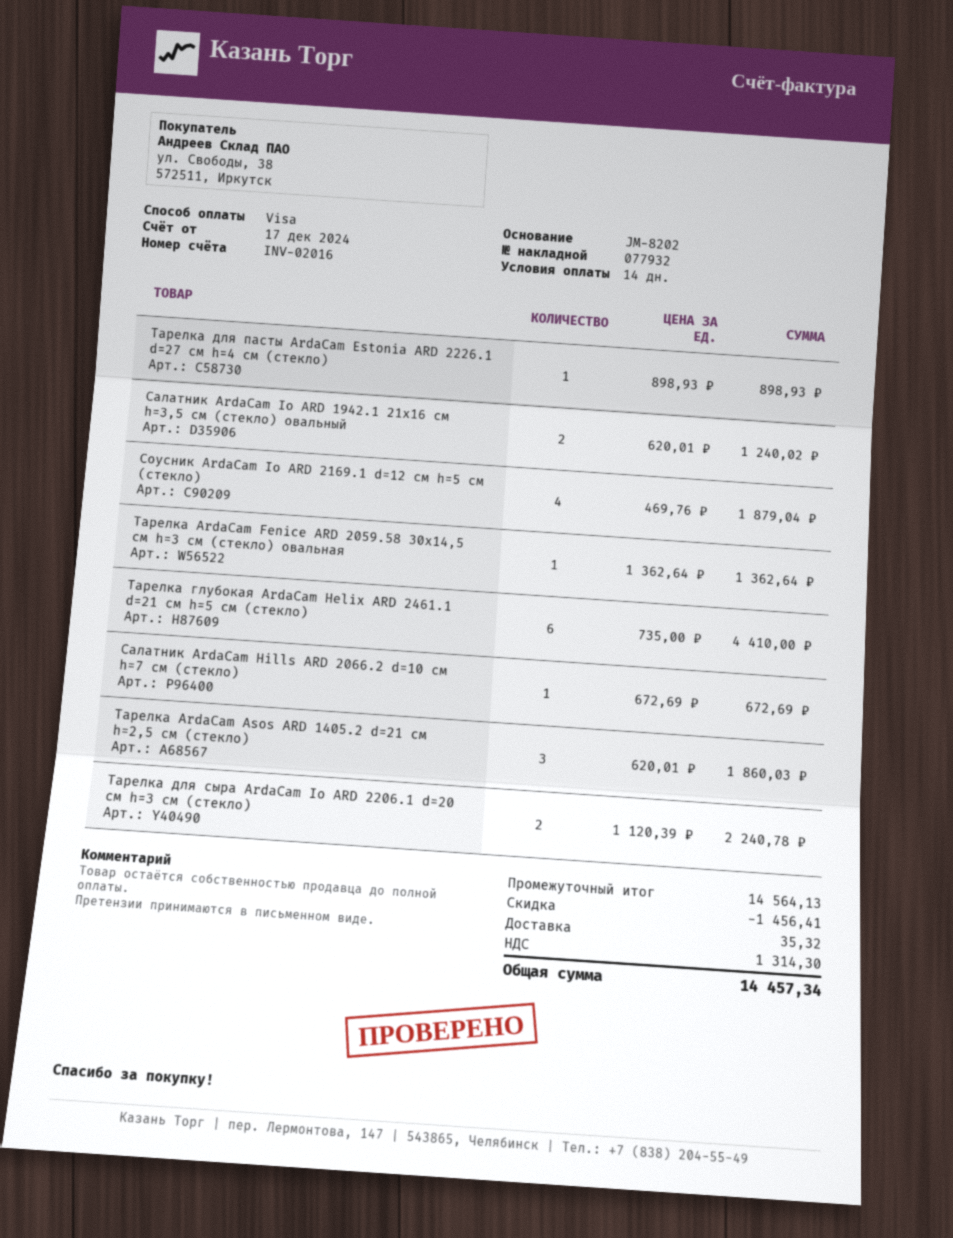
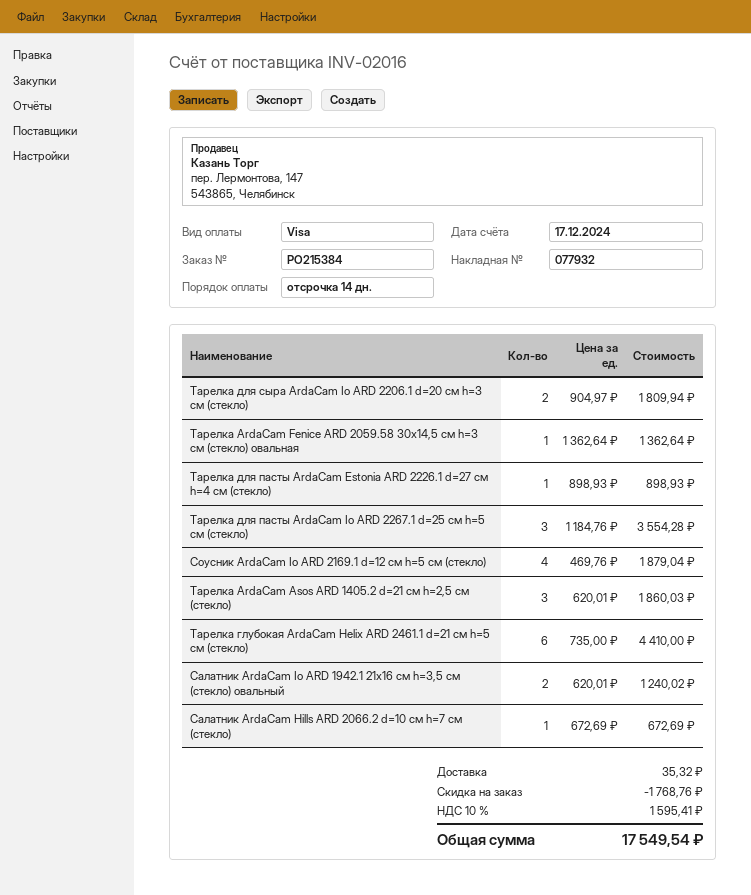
Тарелка для сыра ArdaCam Io ARD 2206.1 d=20 см h=3 см (стекло): 2 x 1120.39 = 2240.78 -> 2 x 904.97 = 1809.94
Тарелка для пасты ArdaCam Io ARD 2267.1 d=25 см h=5 см (стекло): none -> 3 x 1184.76 = 3554.28
discount: 1456.41 -> 1768.76
tax: 1314.30 -> 1595.41
total: 14457.34 -> 17549.54

